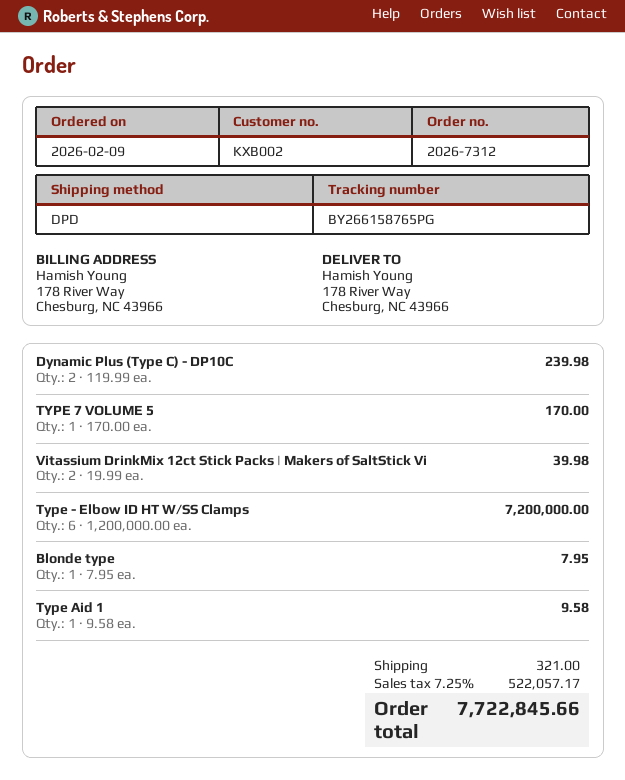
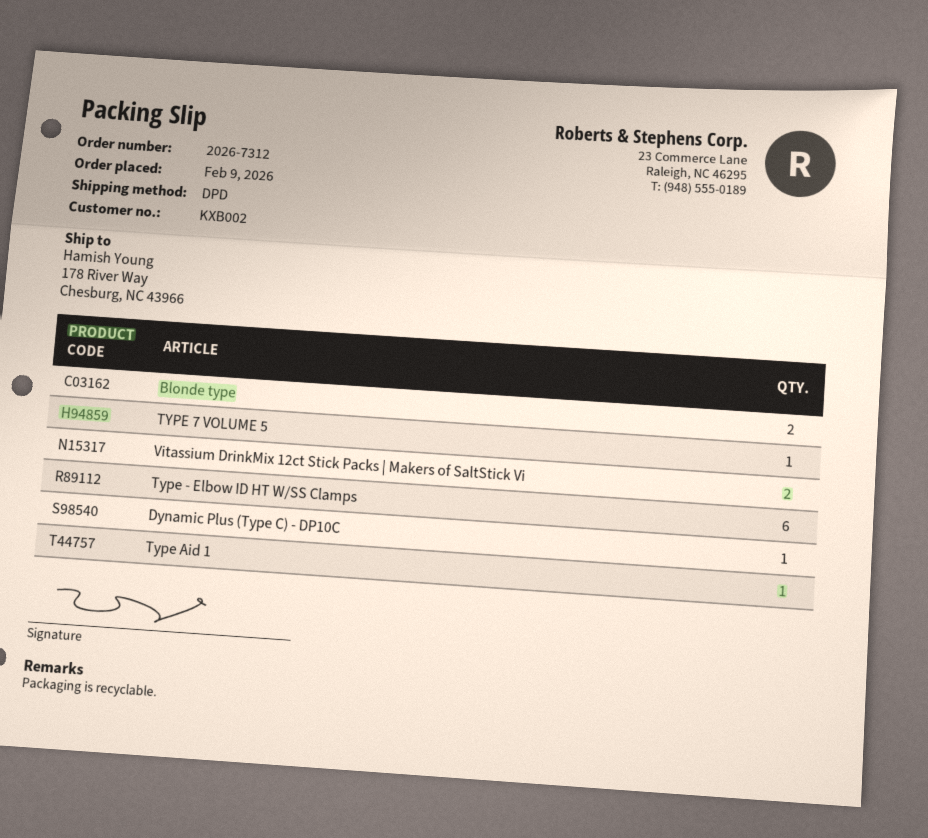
Dynamic Plus (Type C) - DP10C: 2 -> 1
Blonde type: 1 -> 2

